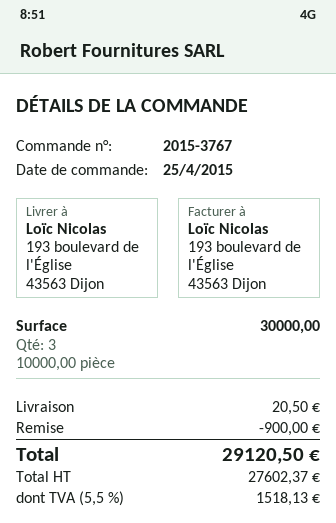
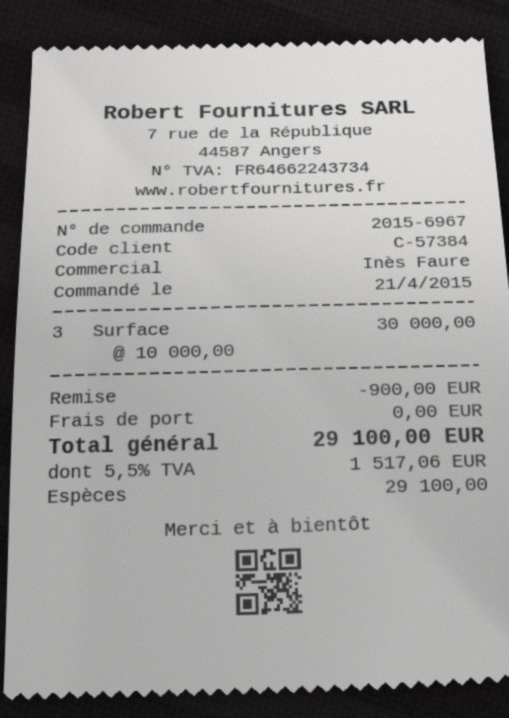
order number: 2015-3767 -> 2015-6967
order date: 2015-04-25 -> 2015-04-21
shipping: 20.50 -> 0.00
tax: 5.5% = 1518.13 -> 5.5% = 1517.06
total: 29120.50 -> 29100.00

